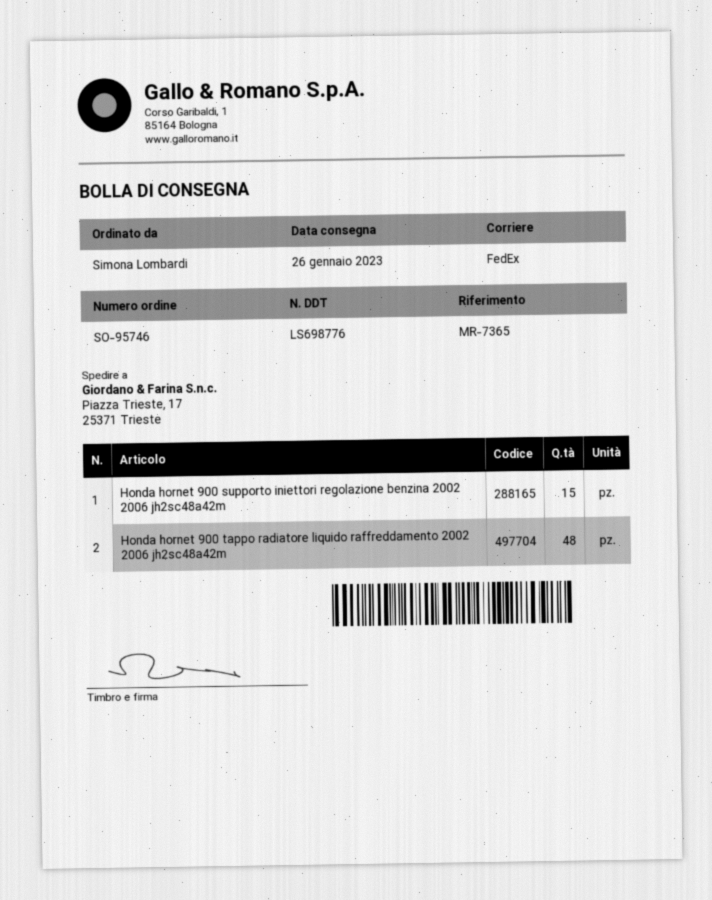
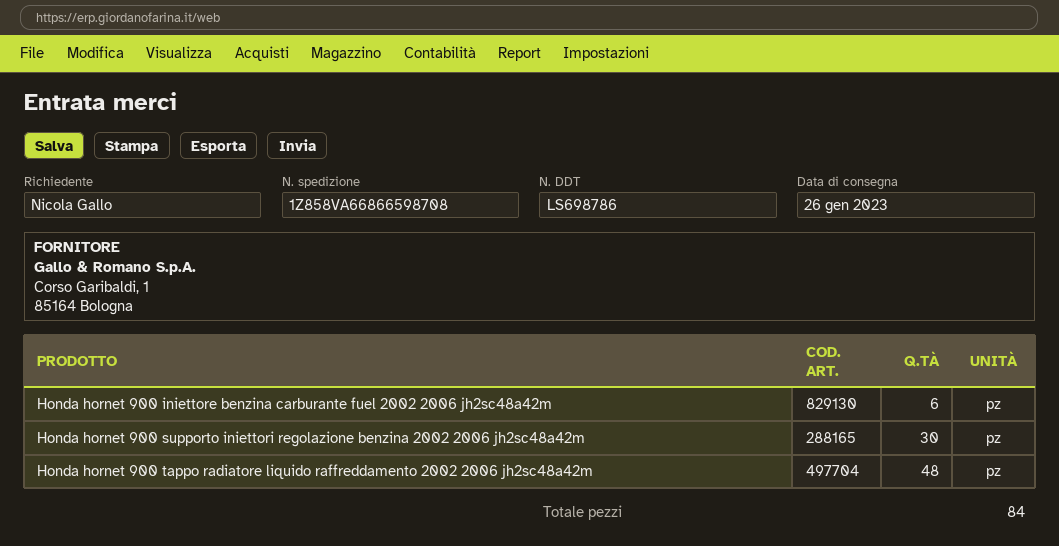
delivery note number: LS698776 -> LS698786
ordered by: Simona Lombardi -> Nicola Gallo
Honda hornet 900 supporto iniettori regolazione benzina 2002 2006 jh2sc48a42m: 15 -> 30
Honda hornet 900 iniettore benzina carburante fuel 2002 2006 jh2sc48a42m: none -> 6

